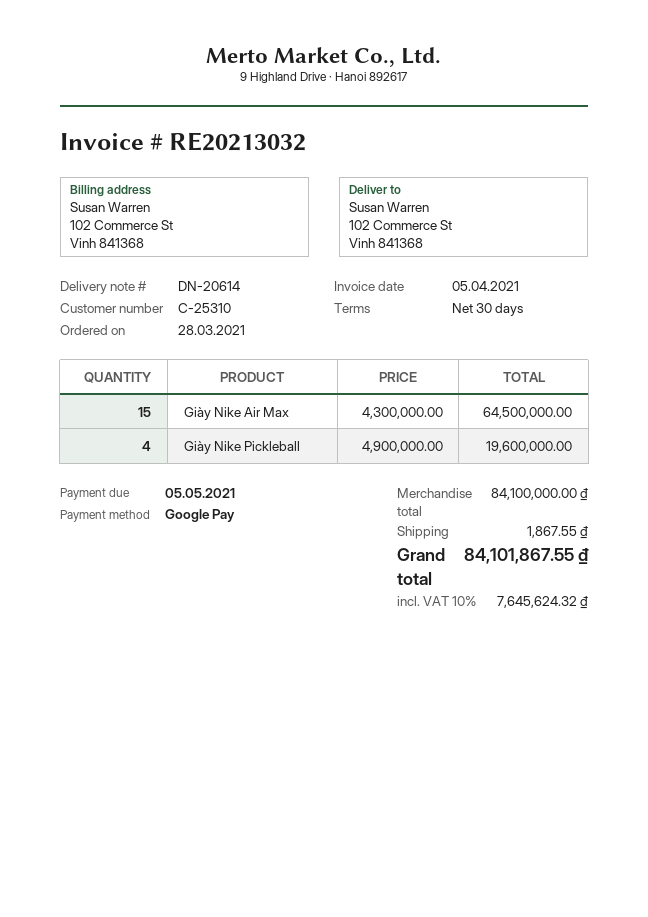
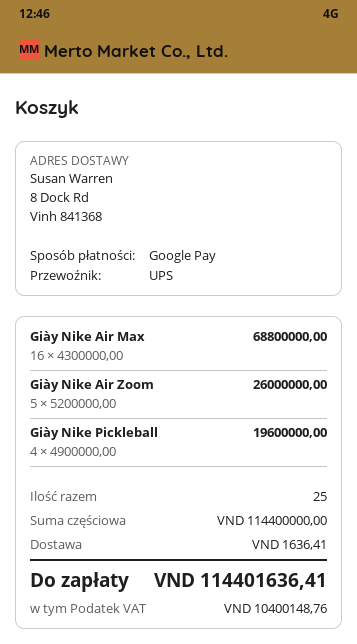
ship to: 102 Commerce St, Vinh 841368 -> 8 Dock Rd, Vinh 841368
Giày Nike Air Max: 15 x 4300000.00 = 64500000.00 -> 16 x 4300000.00 = 68800000.00
Giày Nike Air Zoom: none -> 5 x 5200000.00 = 26000000.00
subtotal: 84100000.00 -> 114400000.00
shipping: 1867.55 -> 1636.41
tax: 7645624.32 -> 10400148.76
total: 84101867.55 -> 114401636.41

